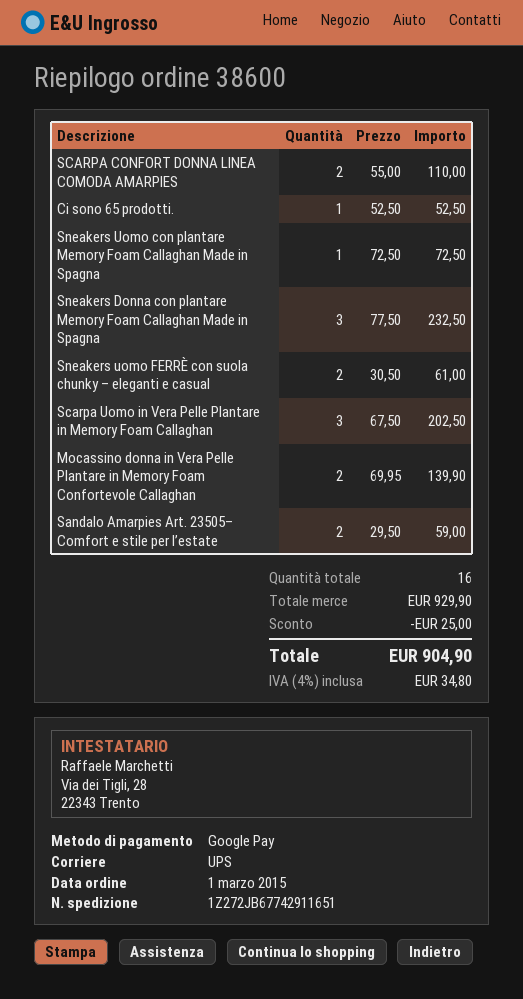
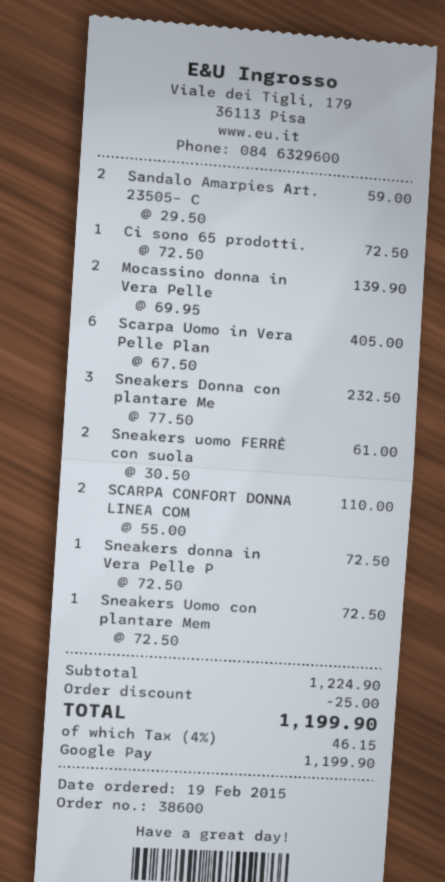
order date: 2015-03-01 -> 2015-02-19
Ci sono 65 prodotti.: 1 x 52.50 = 52.50 -> 1 x 72.50 = 72.50
Scarpa Uomo in Vera Pelle Plantare in Memory Foam Callaghan: 3 x 67.50 = 202.50 -> 6 x 67.50 = 405.00
Sneakers donna in Vera Pelle P: none -> 1 x 72.50 = 72.50
subtotal: 929.90 -> 1224.90
tax: 4% = 34.80 -> 4% = 46.15
total: 904.90 -> 1199.90

